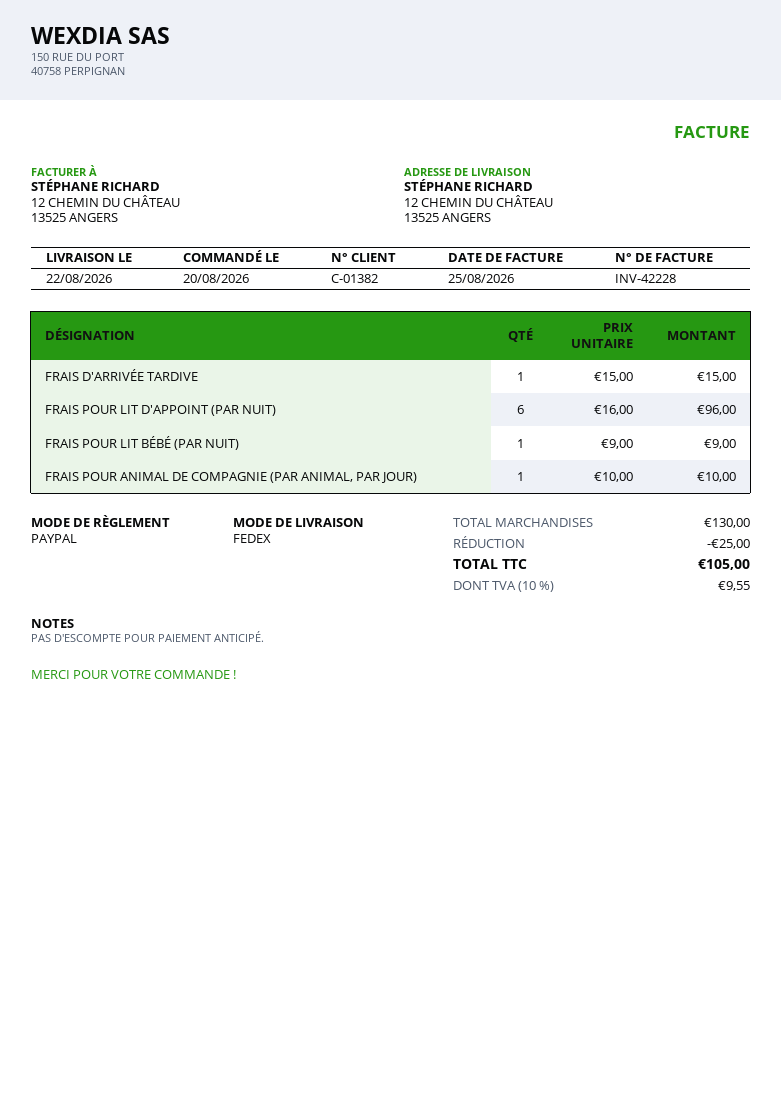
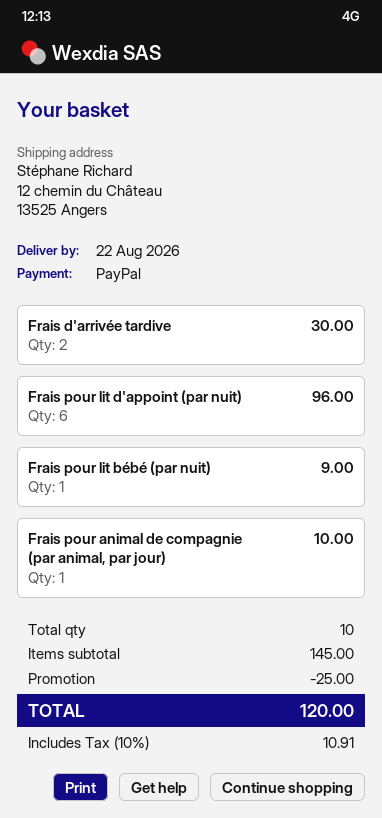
FRAIS D'ARRIVÉE TARDIVE: 1 for 15.00 -> 2 for 30.00
subtotal: 130.00 -> 145.00
tax: 10% = 9.55 -> 10% = 10.91
total: 105.00 -> 120.00

